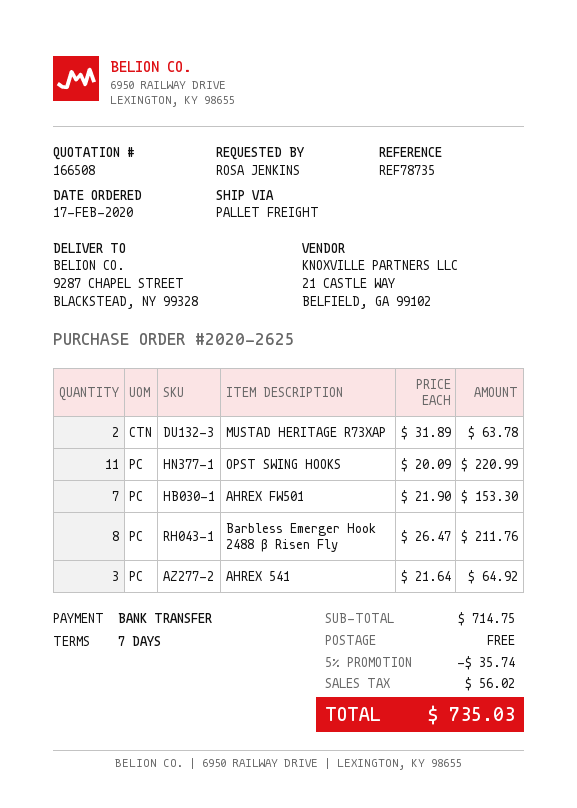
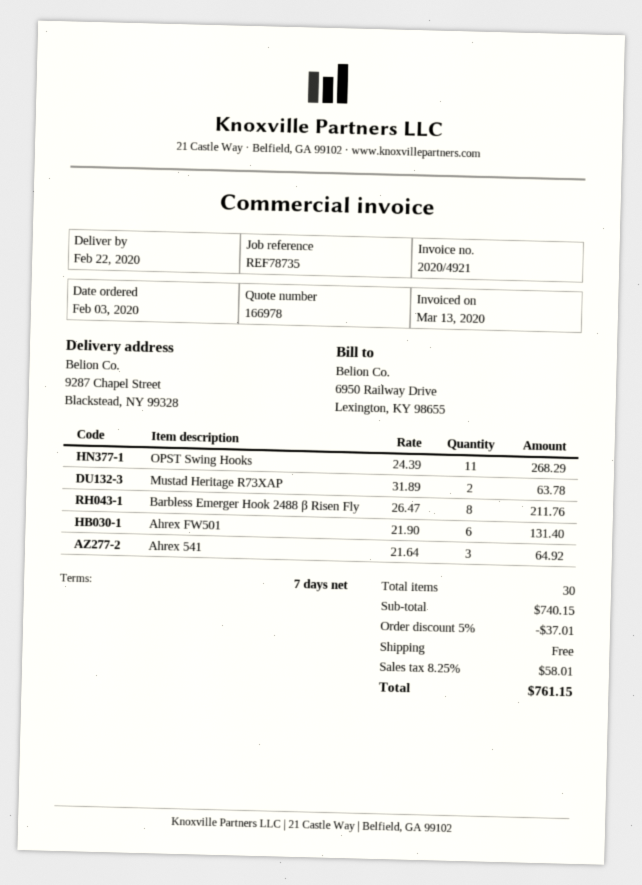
quote number: 166508 -> 166978
order date: 2020-02-17 -> 2020-02-03
OPST SWING HOOKS: 11 x 20.09 = 220.99 -> 11 x 24.39 = 268.29
AHREX FW501: 7 x 21.90 = 153.30 -> 6 x 21.90 = 131.40
subtotal: 714.75 -> 740.15
discount: 5% = 35.74 -> 5% = 37.01
tax: 56.02 -> 58.01
total: 735.03 -> 761.15

